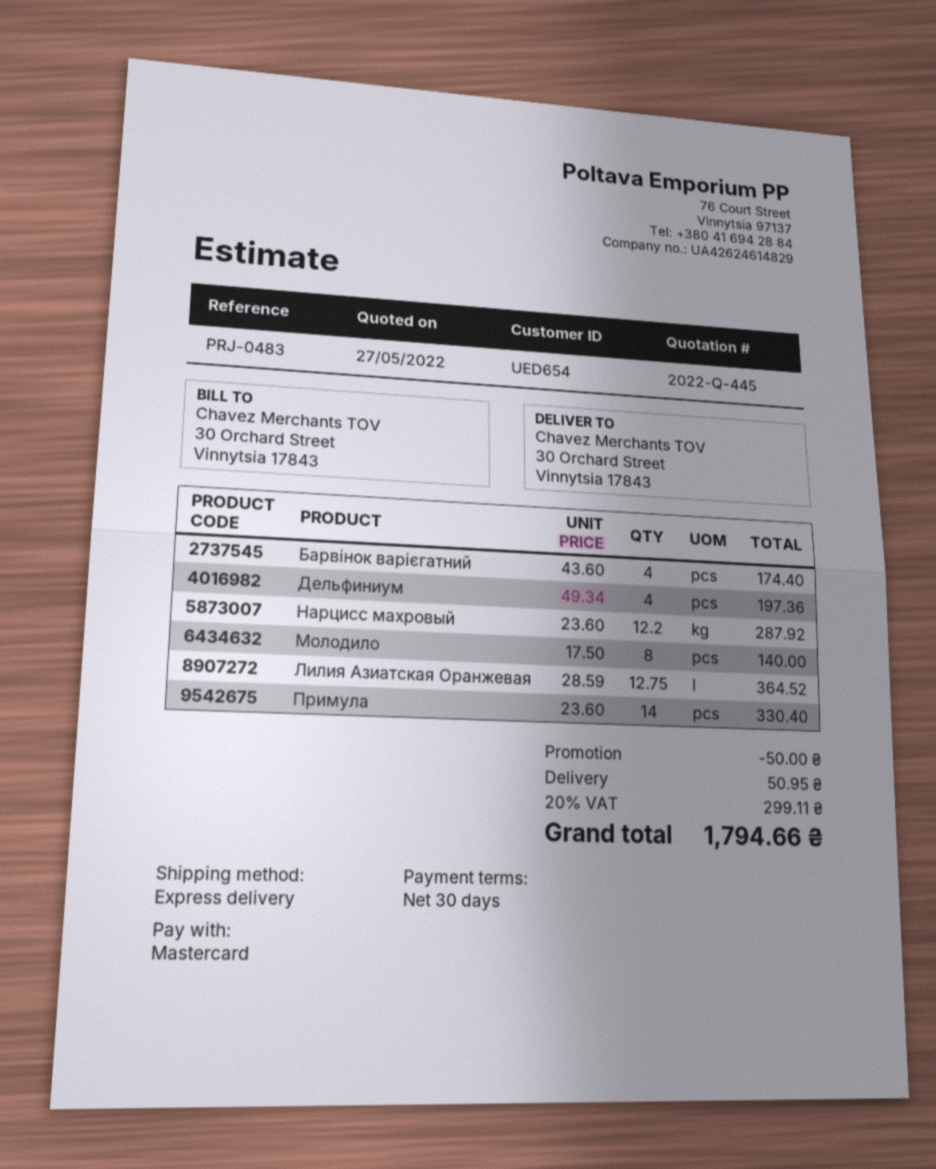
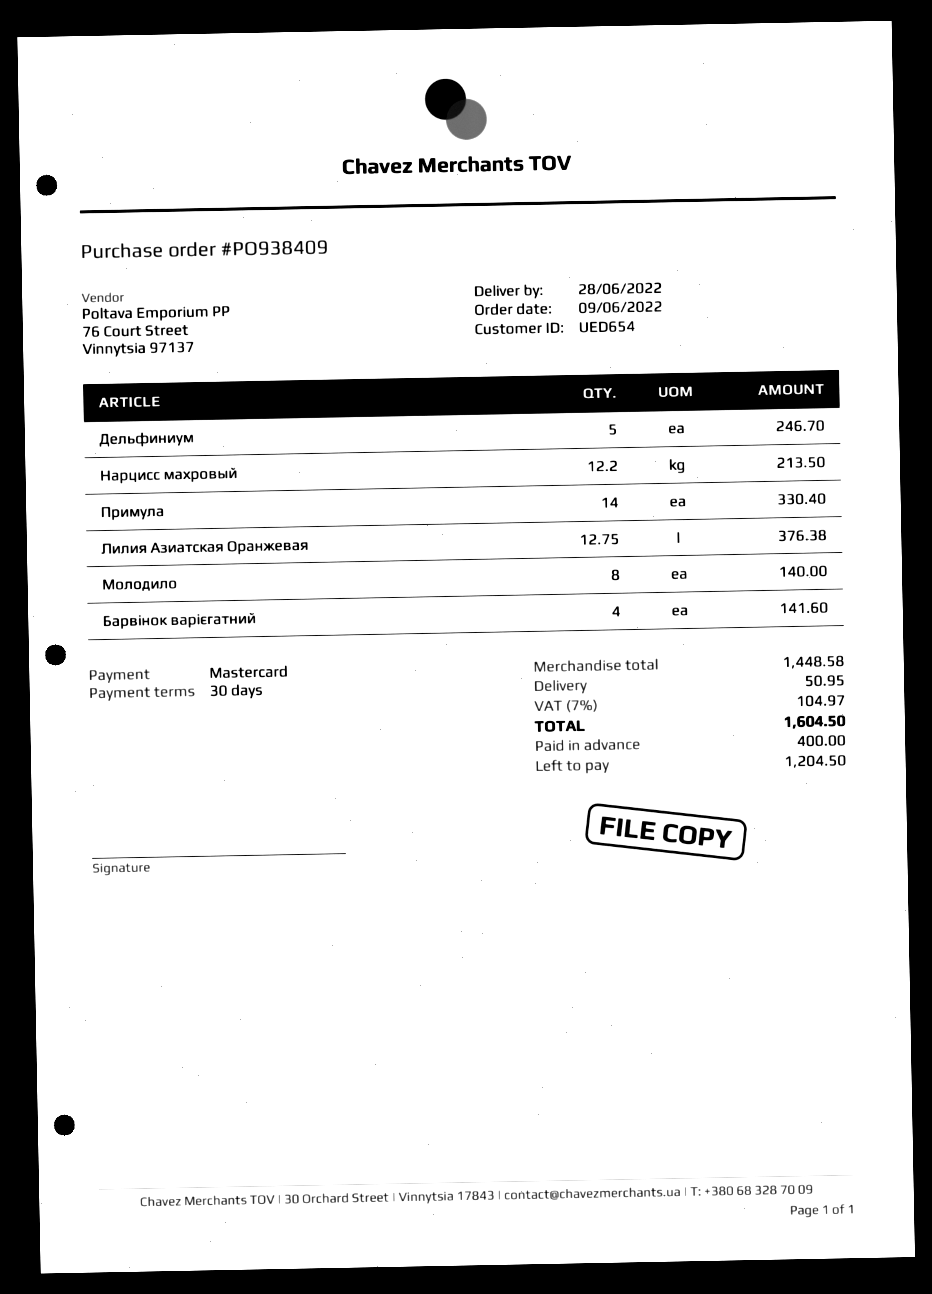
Барвінок варієгатний: 4 for 174.40 -> 4 for 141.60
Дельфиниум: 4 for 197.36 -> 5 for 246.70
Нарцисс махровый: 12.2 for 287.92 -> 12.2 for 213.50
Лилия Азиатская Оранжевая: 12.75 for 364.52 -> 12.75 for 376.38
discount: 50.00 -> none
tax: 20% = 299.11 -> 7% = 104.97
total: 1794.66 -> 1604.50

